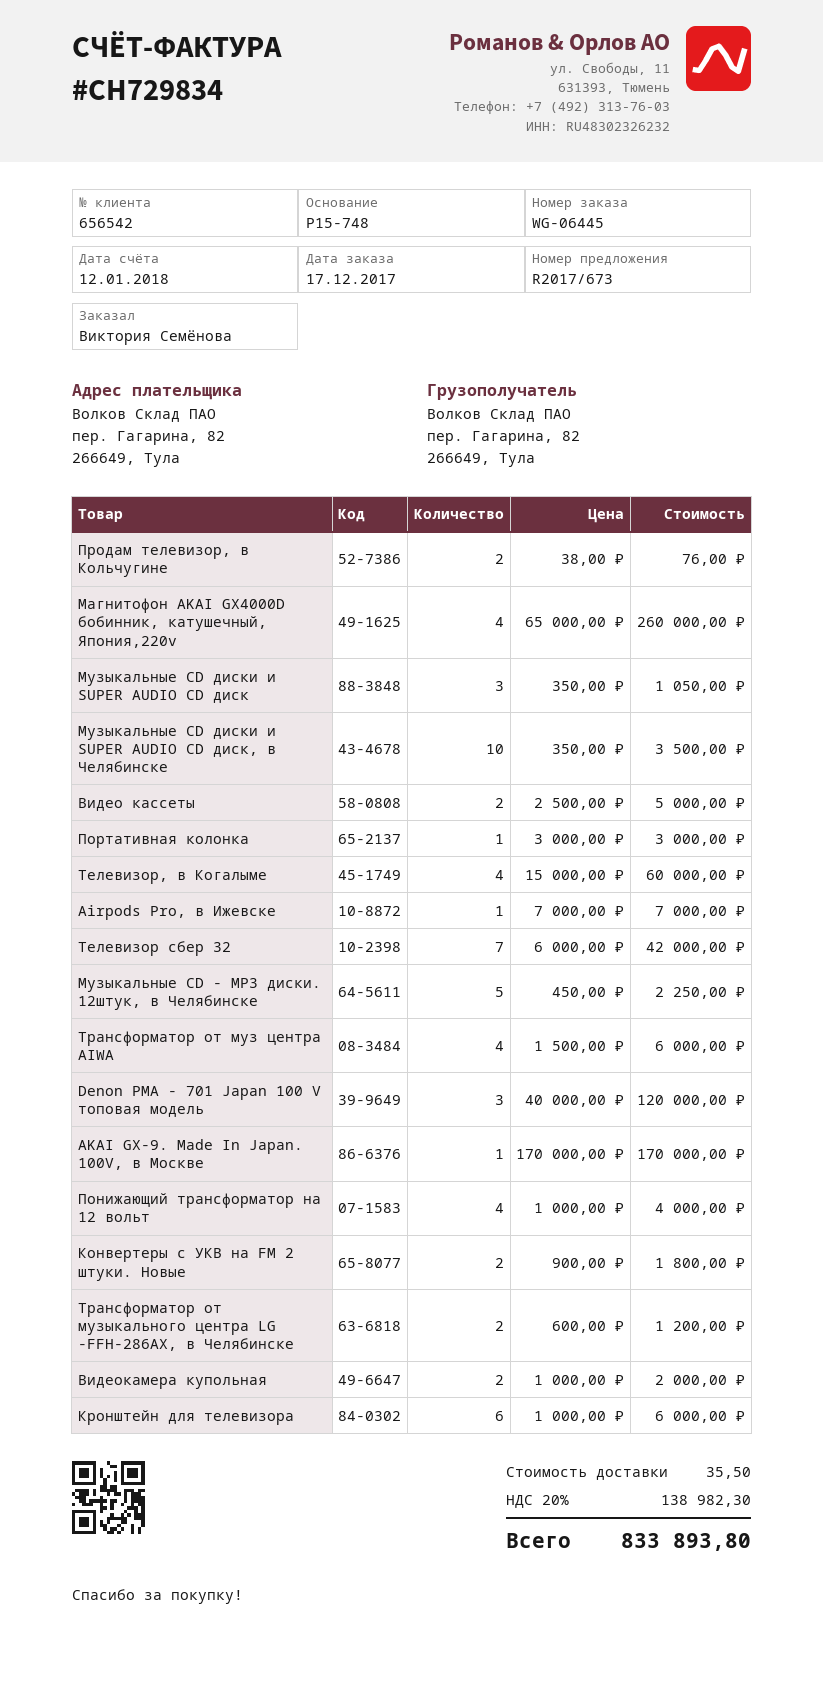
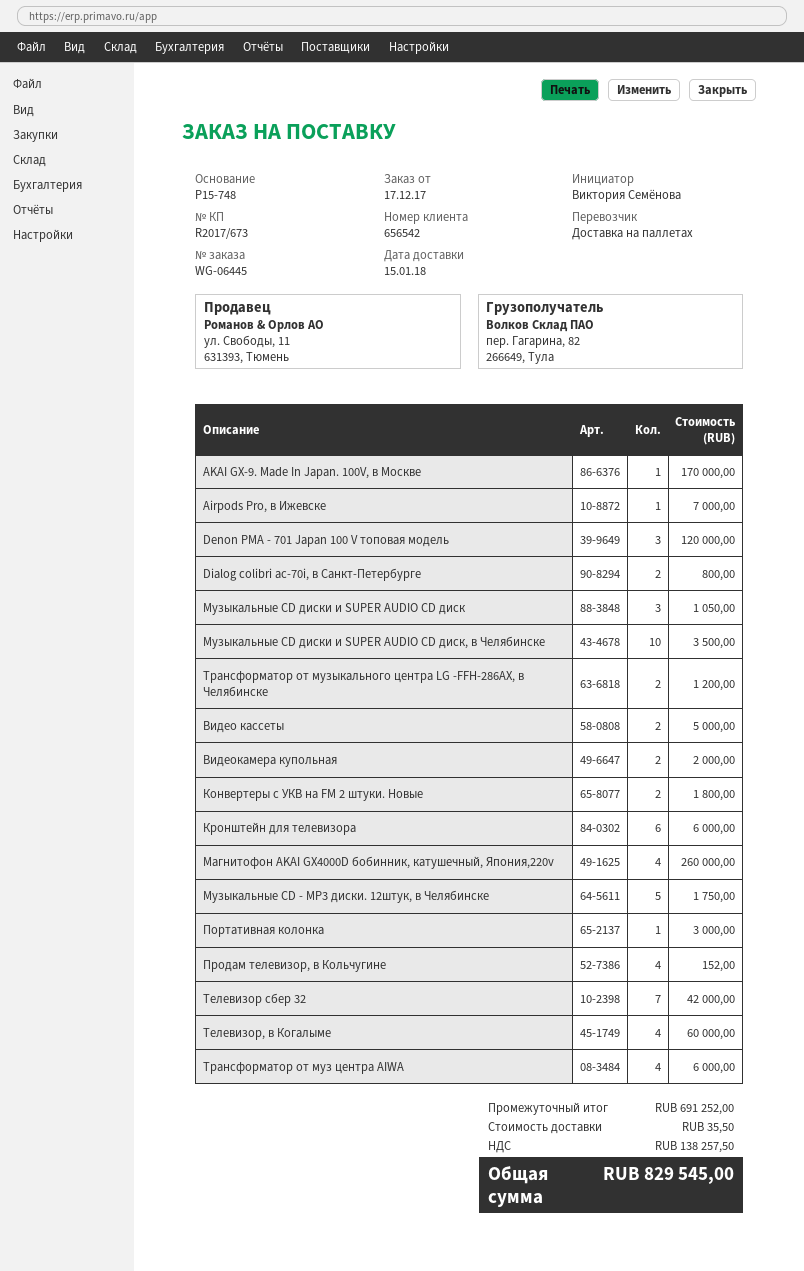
Продам телевизор, в Кольчугине: 2 for 76.00 -> 4 for 152.00
Музыкальные CD - MP3 диски. 12штук, в Челябинске: 5 for 2250.00 -> 5 for 1750.00
Понижающий трансформатор на 12 вольт: 4 for 4000.00 -> none
Dialog colibri ac-70i, в Санкт-Петербурге: none -> 2 for 800.00
tax: 138982.30 -> 138257.50
total: 833893.80 -> 829545.00

